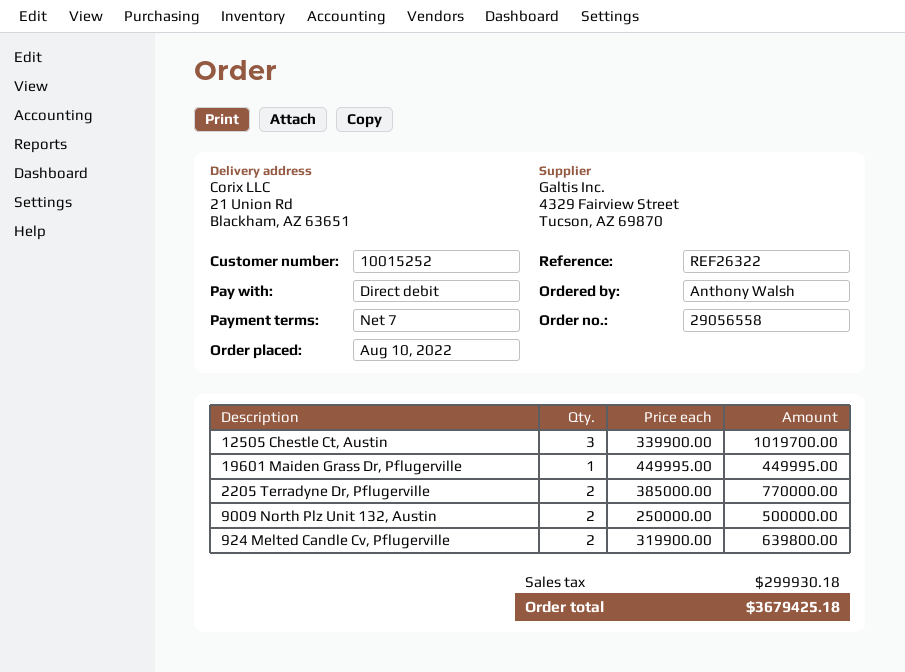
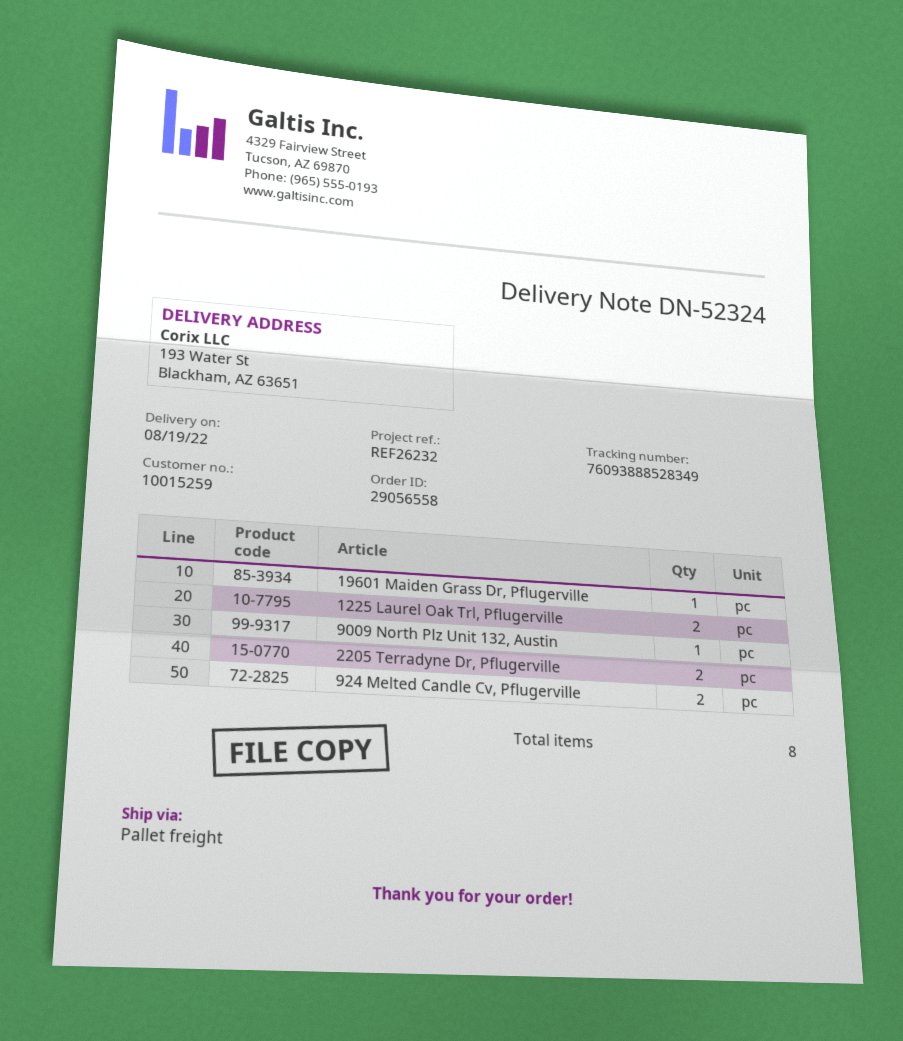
customer number: 10015252 -> 10015259
reference: REF26322 -> REF26232
ship to: 21 Union Rd, Blackham, AZ 63651 -> 193 Water St, Blackham, AZ 63651
12505 Chestle Ct, Austin: 3 -> none
9009 North Plz Unit 132, Austin: 2 -> 1
1225 Laurel Oak Trl, Pflugerville: none -> 2

